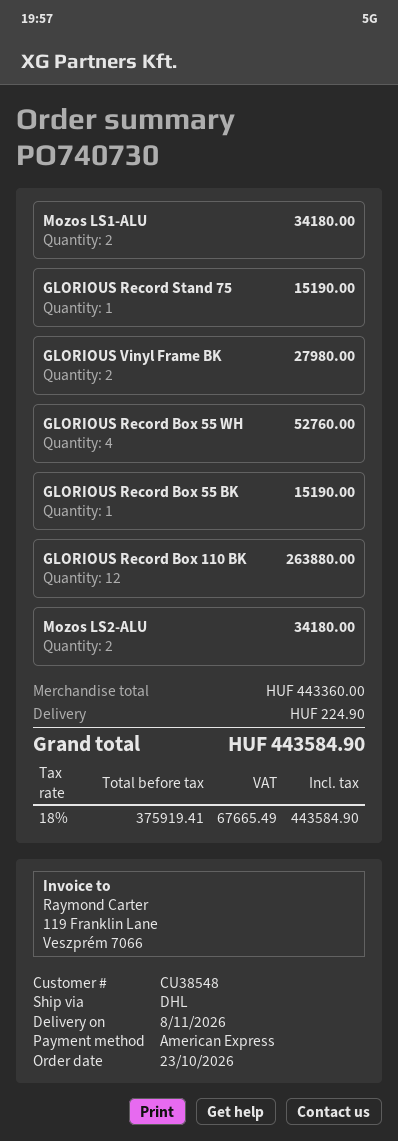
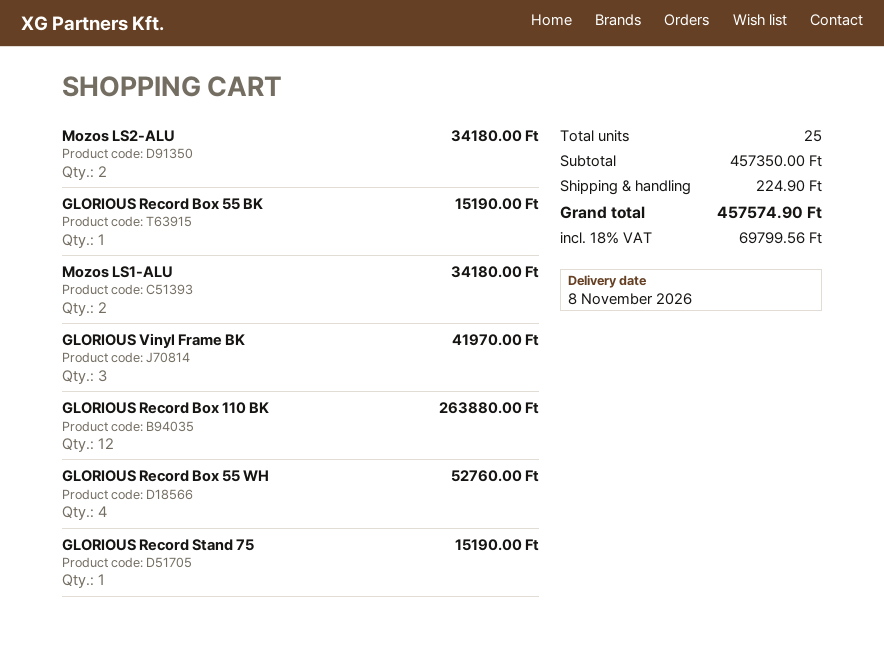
GLORIOUS Vinyl Frame BK: 2 for 27980.00 -> 3 for 41970.00
subtotal: 443360.00 -> 457350.00
tax: 18% = 67665.49 -> 18% = 69799.56
total: 443584.90 -> 457574.90

